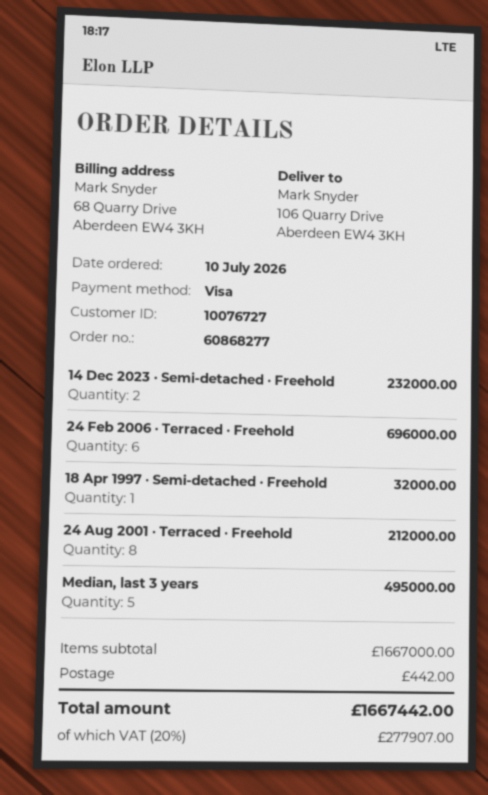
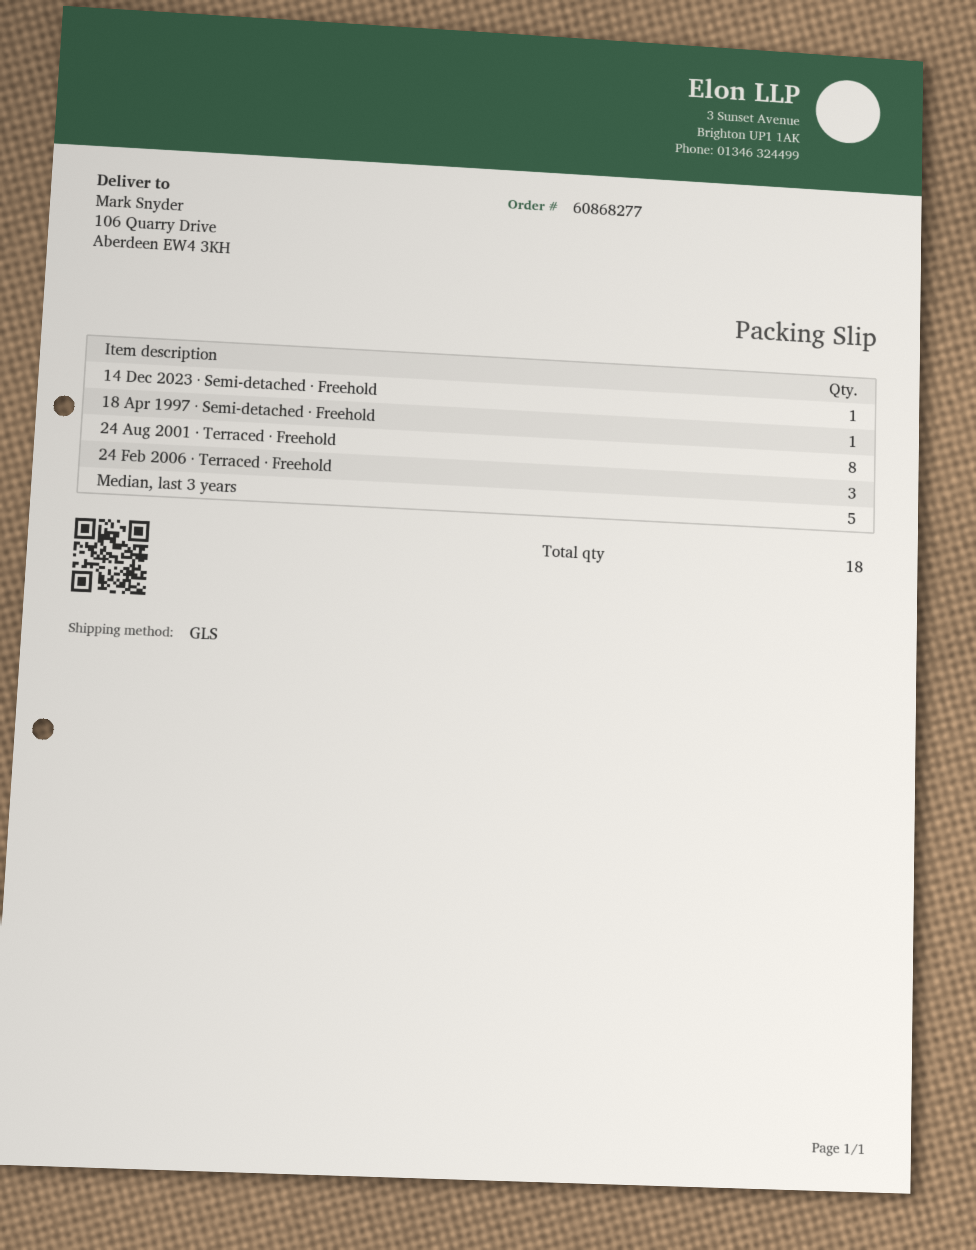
14 Dec 2023 · Semi-detached · Freehold: 2 -> 1
24 Feb 2006 · Terraced · Freehold: 6 -> 3

